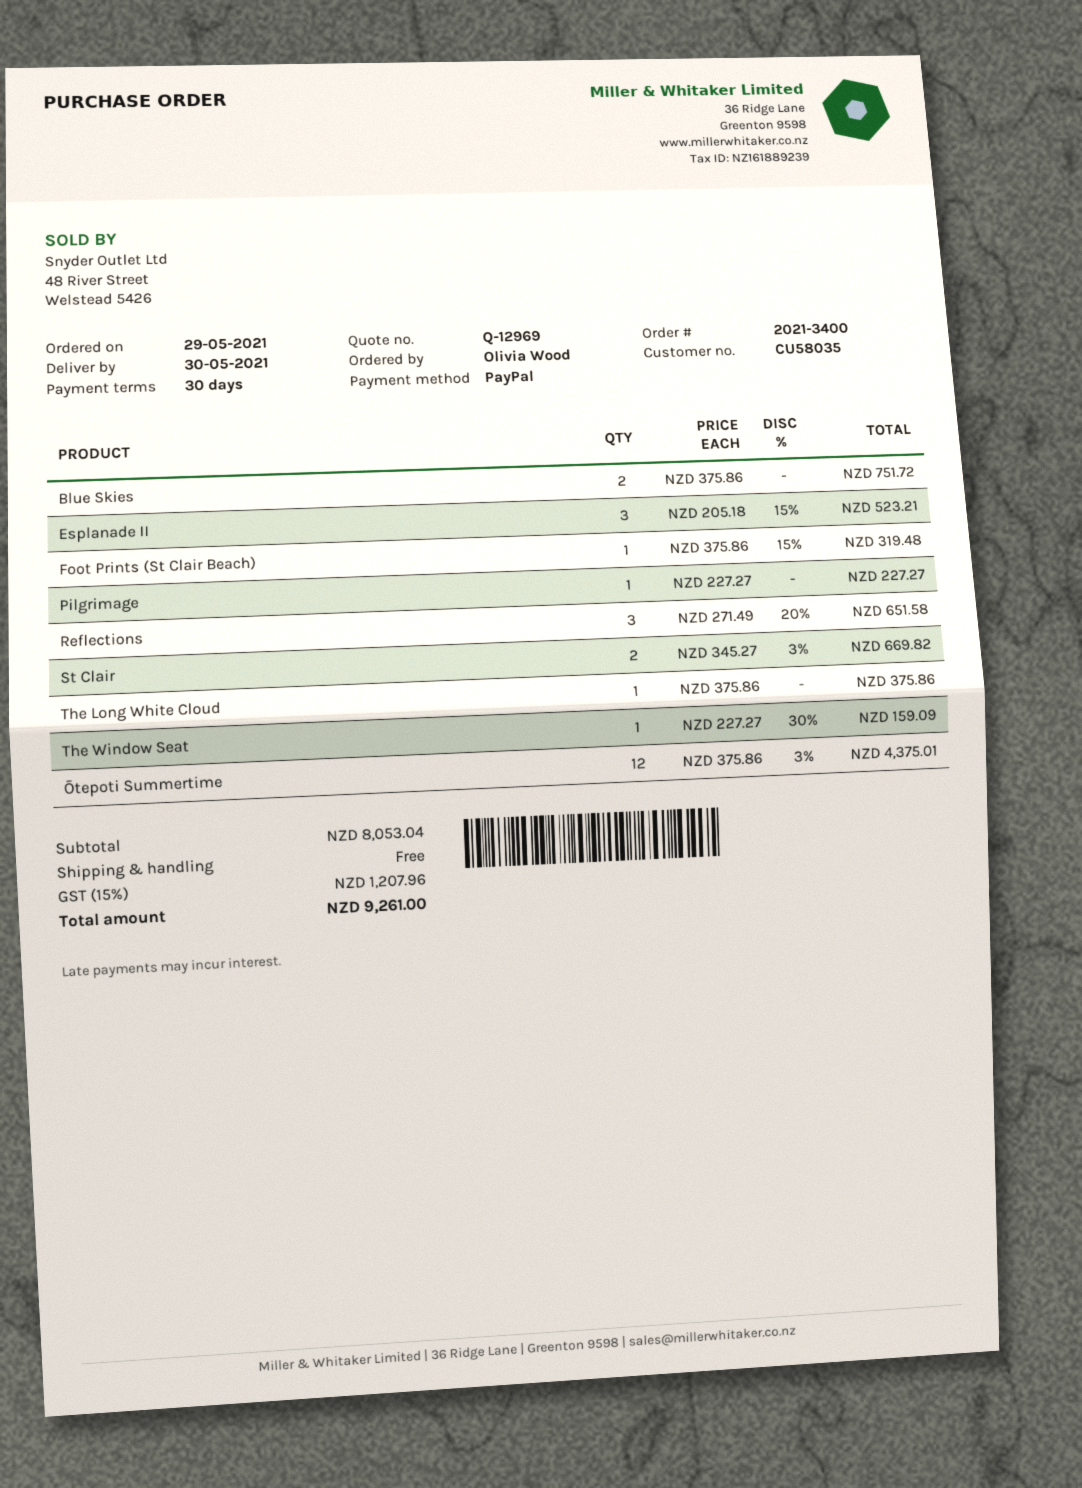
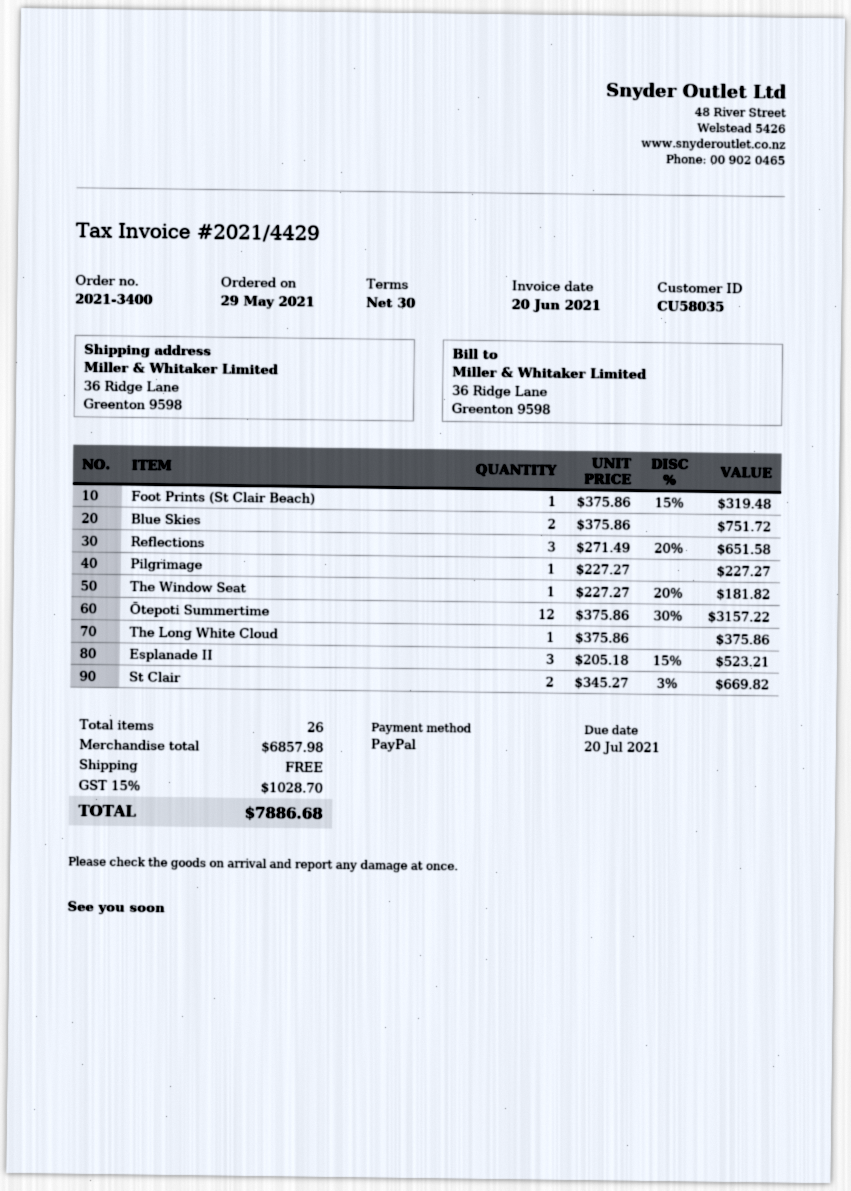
The Window Seat: 1 x 227.27 - 30% = 159.09 -> 1 x 227.27 - 20% = 181.82
Ōtepoti Summertime: 12 x 375.86 - 3% = 4375.01 -> 12 x 375.86 - 30% = 3157.22
subtotal: 8053.04 -> 6857.98
tax: 15% = 1207.96 -> 15% = 1028.70
total: 9261.00 -> 7886.68

